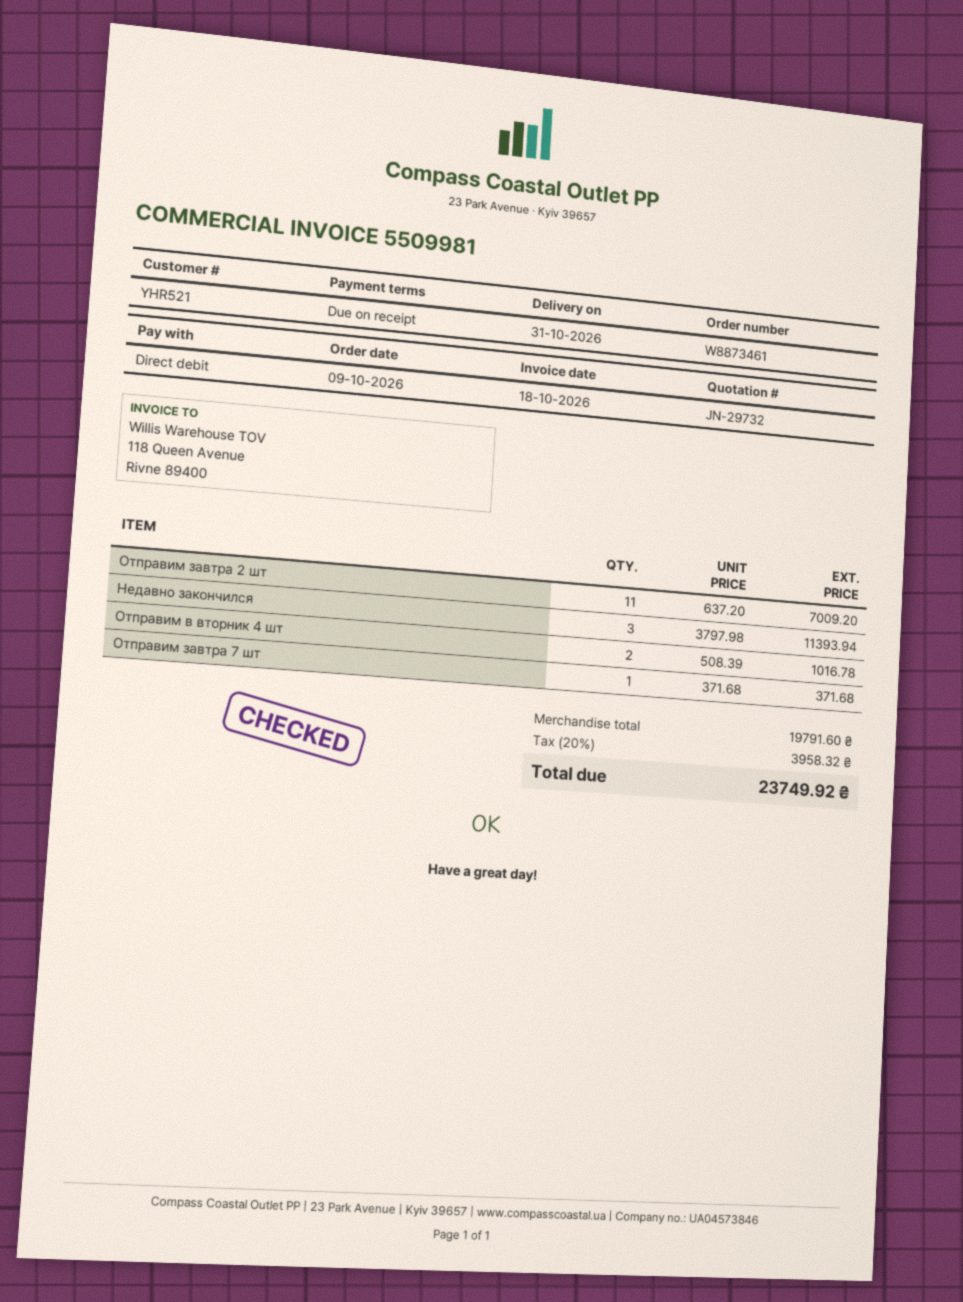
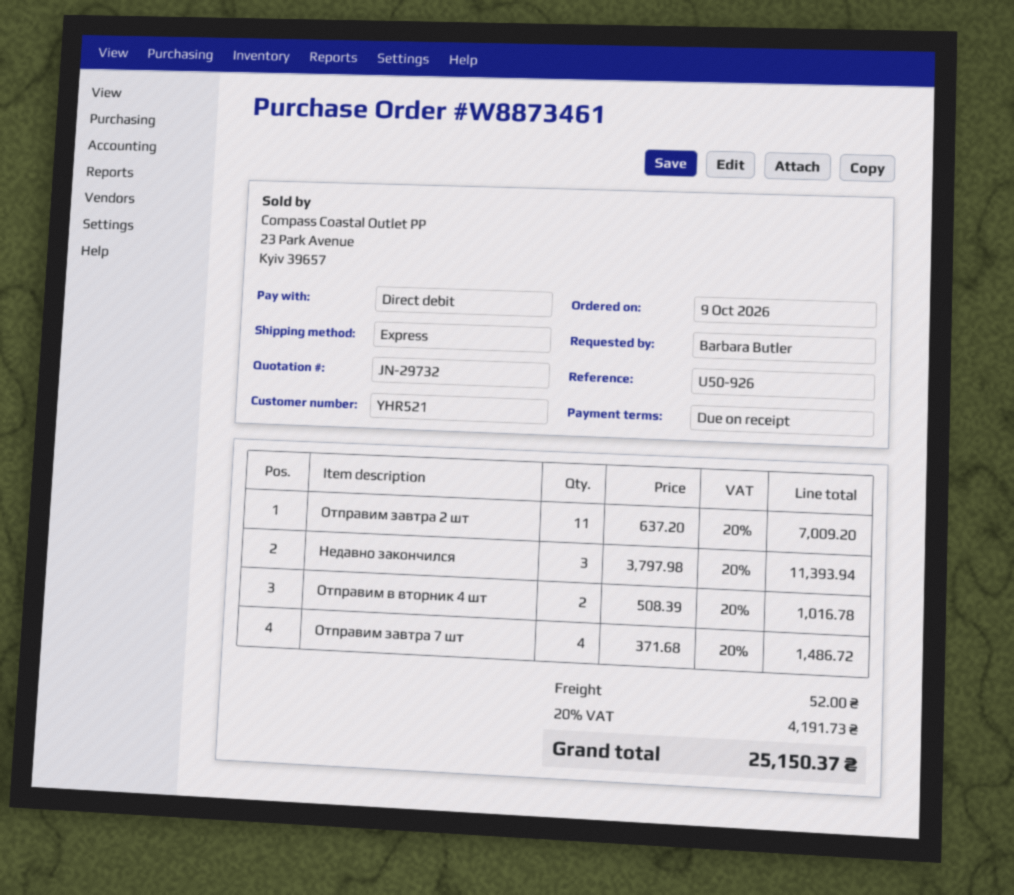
Отправим завтра 7 шт: 1 x 371.68 = 371.68 -> 4 x 371.68 = 1486.72
shipping: none -> 52.00
tax: 20% = 3958.32 -> 20% = 4191.73
total: 23749.92 -> 25150.37

